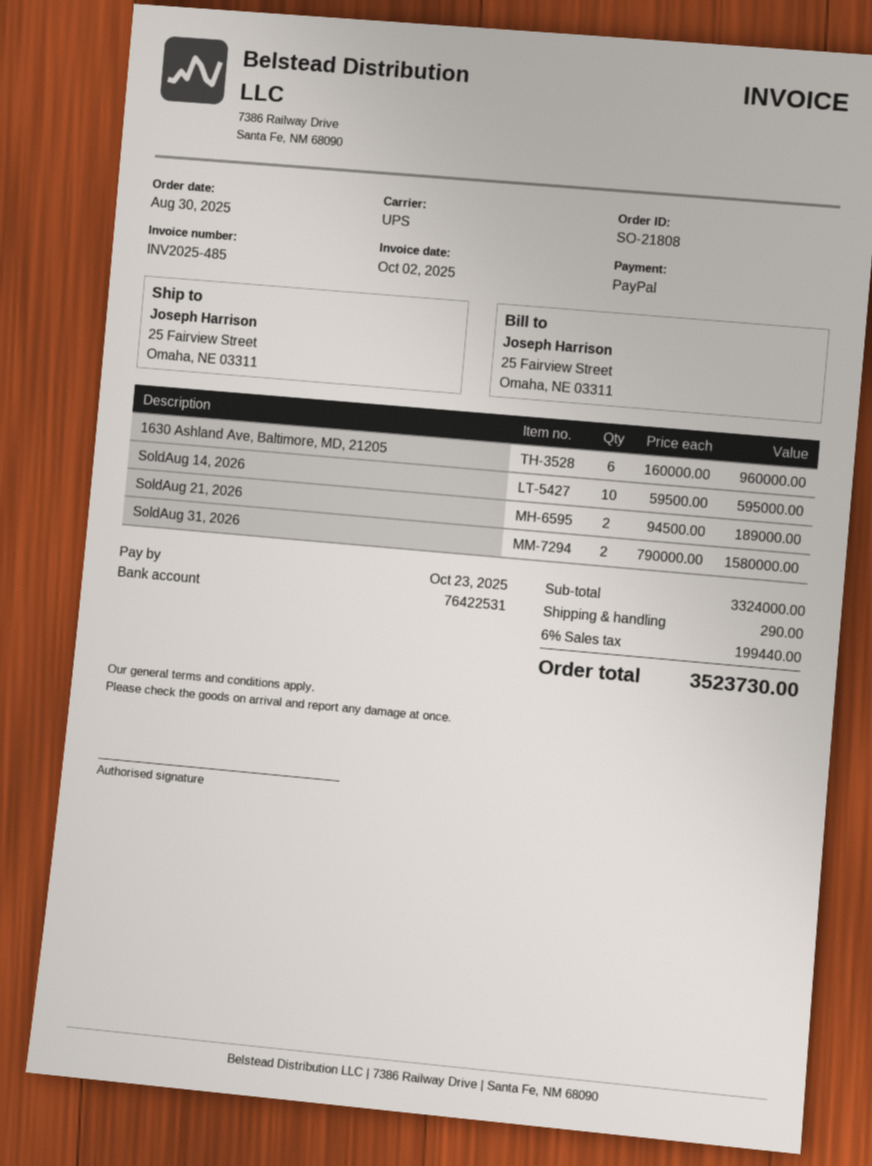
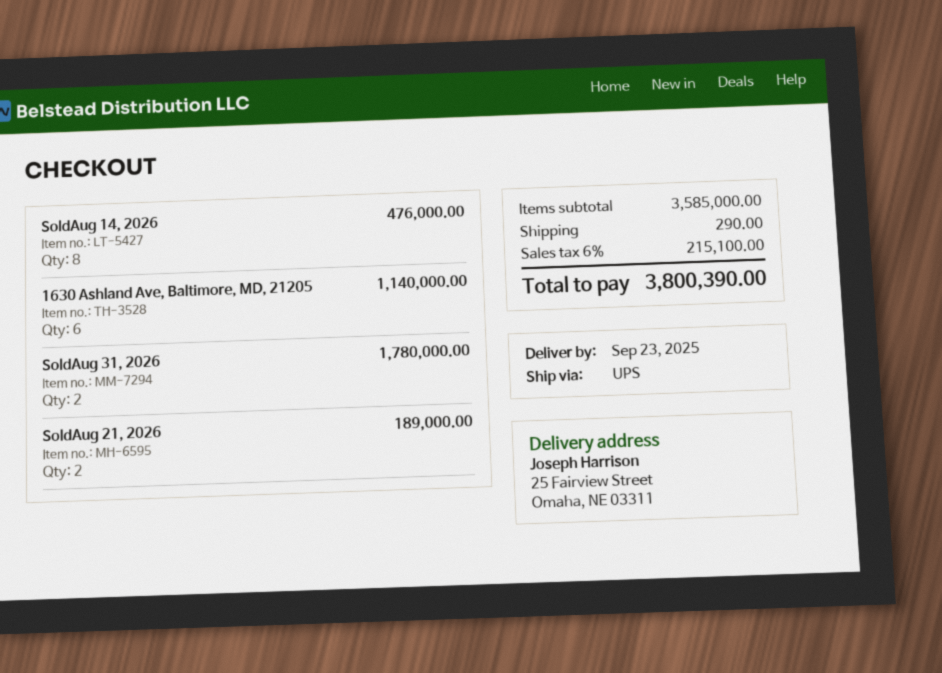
1630 Ashland Ave, Baltimore, MD, 21205: 6 for 960000.00 -> 6 for 1140000.00
SoldAug 14, 2026: 10 for 595000.00 -> 8 for 476000.00
SoldAug 31, 2026: 2 for 1580000.00 -> 2 for 1780000.00
subtotal: 3324000.00 -> 3585000.00
tax: 6% = 199440.00 -> 6% = 215100.00
total: 3523730.00 -> 3800390.00

